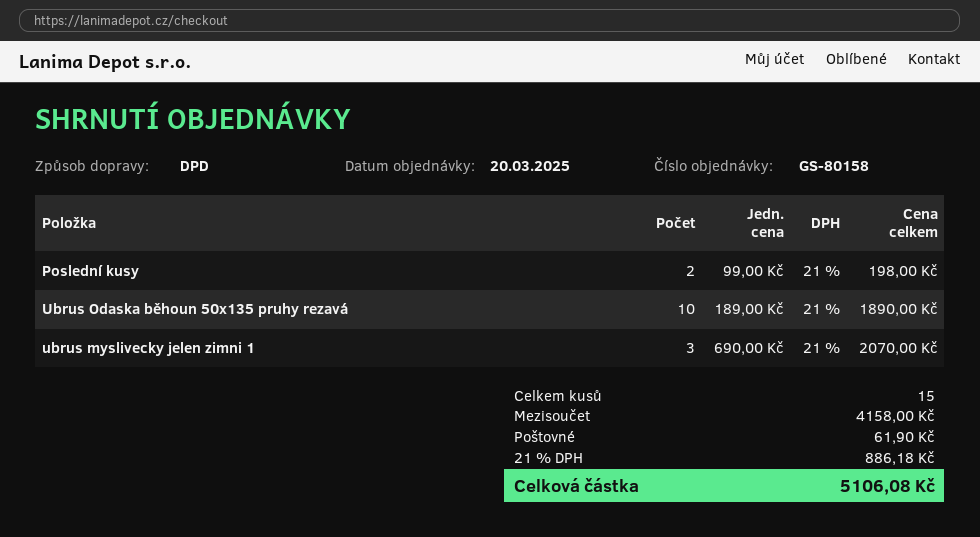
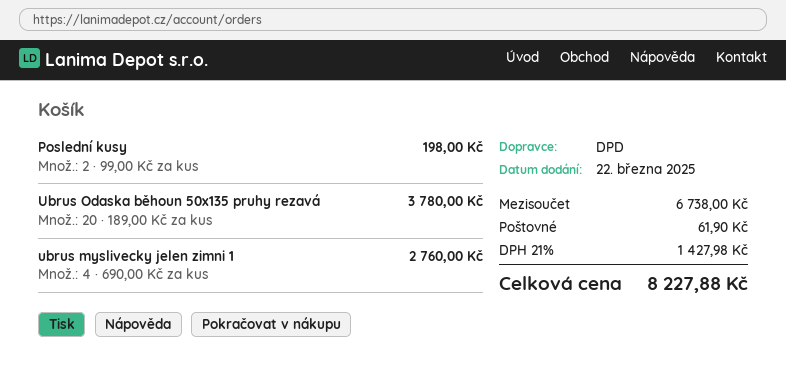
Ubrus Odaska běhoun 50x135 pruhy rezavá: 10 x 189.00 = 1890.00 -> 20 x 189.00 = 3780.00
ubrus myslivecky jelen zimni 1: 3 x 690.00 = 2070.00 -> 4 x 690.00 = 2760.00
subtotal: 4158.00 -> 6738.00
tax: 21% = 886.18 -> 21% = 1427.98
total: 5106.08 -> 8227.88

